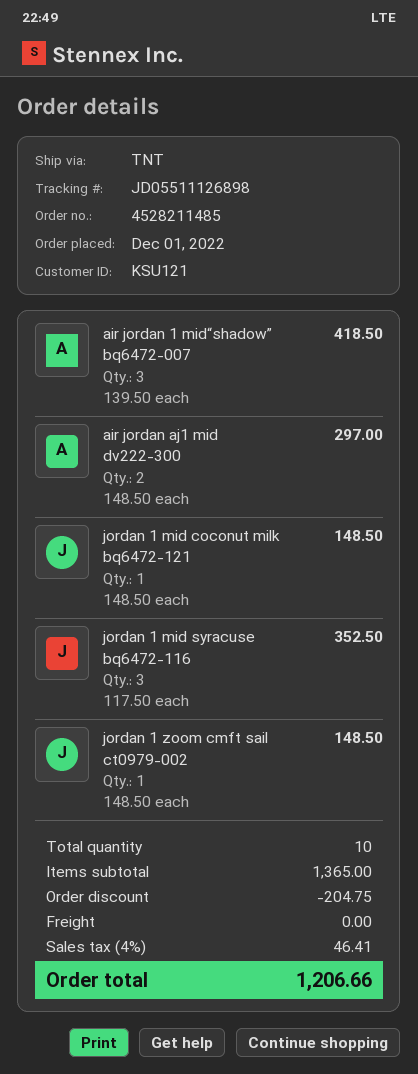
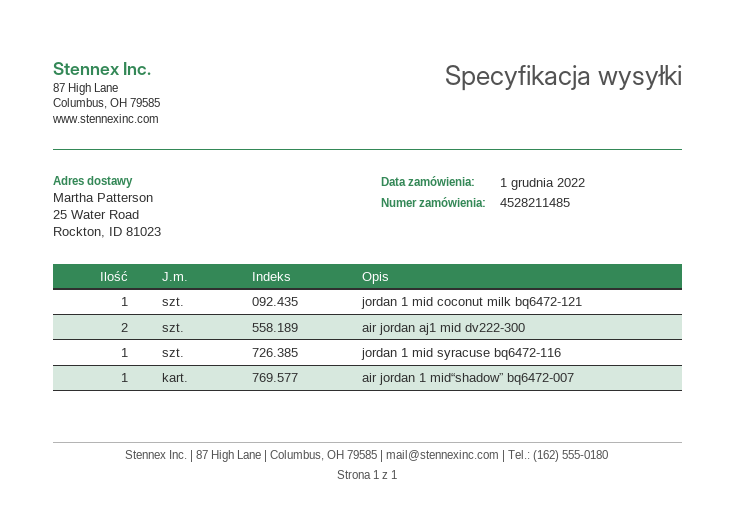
air jordan 1 mid“shadow” bq6472-007: 3 -> 1
jordan 1 mid syracuse bq6472-116: 3 -> 1
jordan 1 zoom cmft sail ct0979-002: 1 -> none

